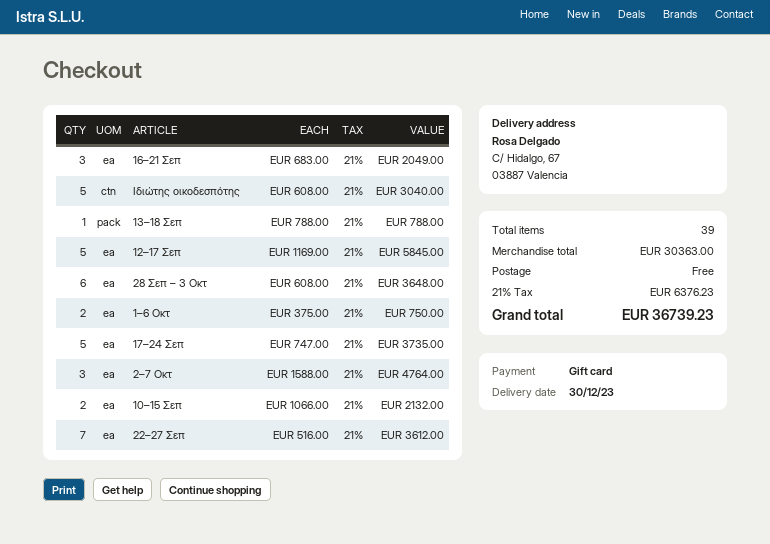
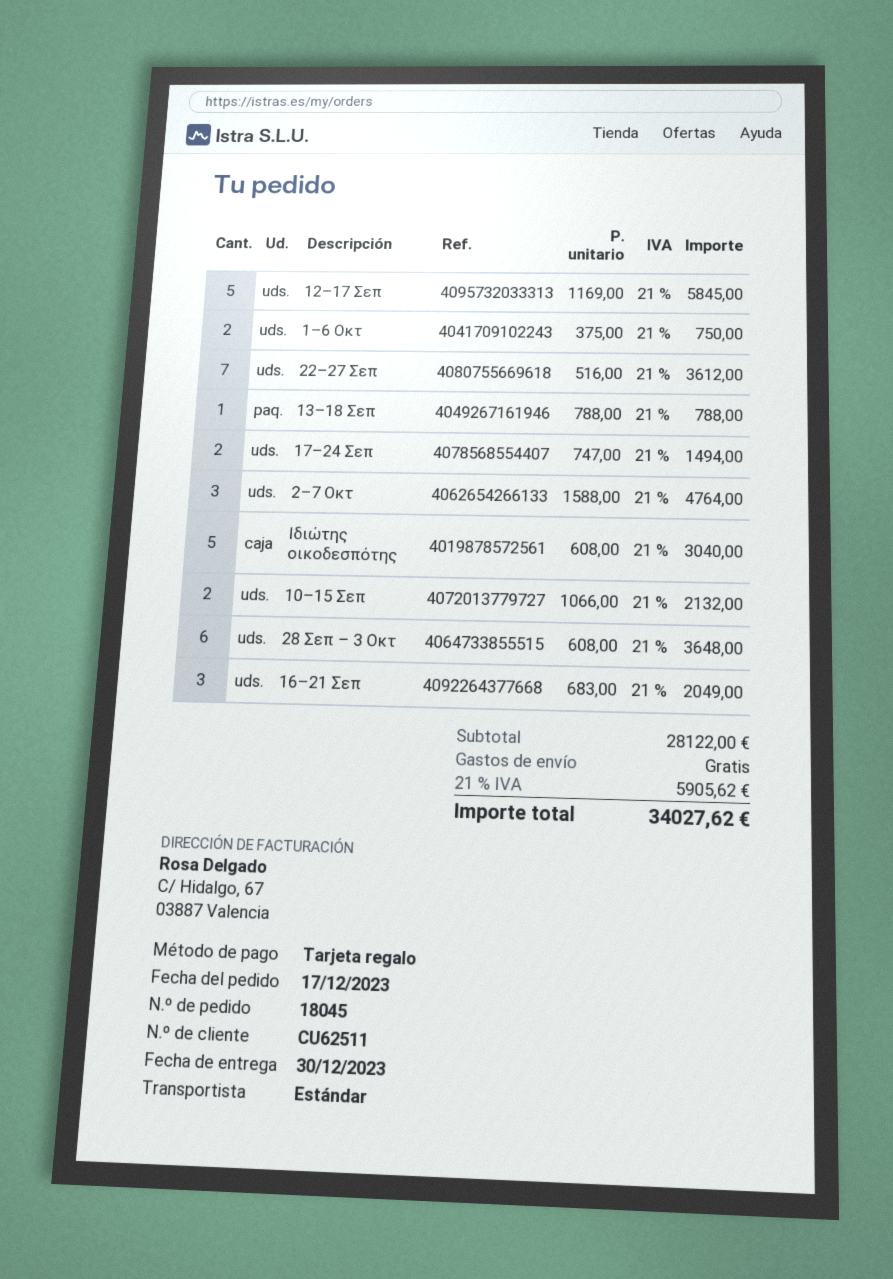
17–24 Σεπ: 5 x 747.00 = 3735.00 -> 2 x 747.00 = 1494.00
subtotal: 30363.00 -> 28122.00
tax: 21% = 6376.23 -> 21% = 5905.62
total: 36739.23 -> 34027.62

